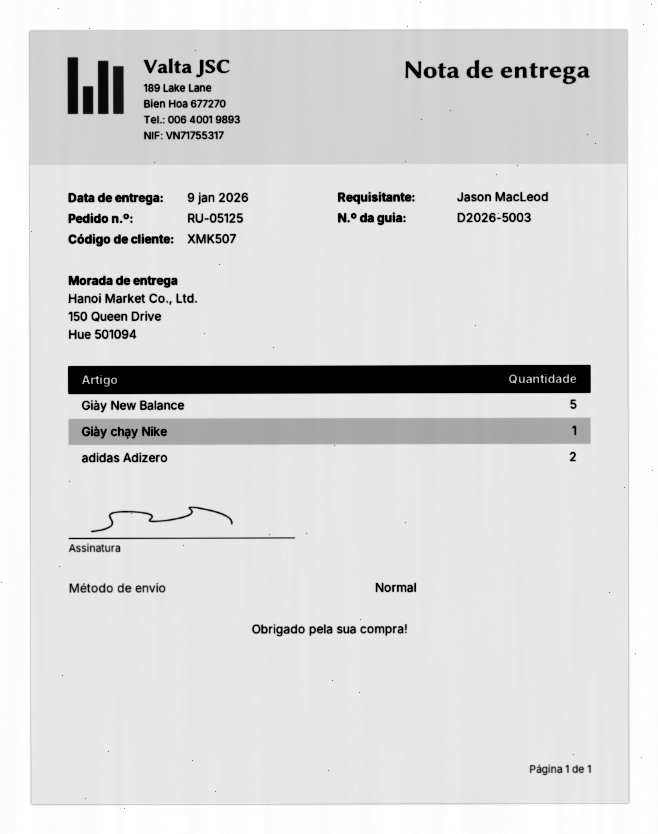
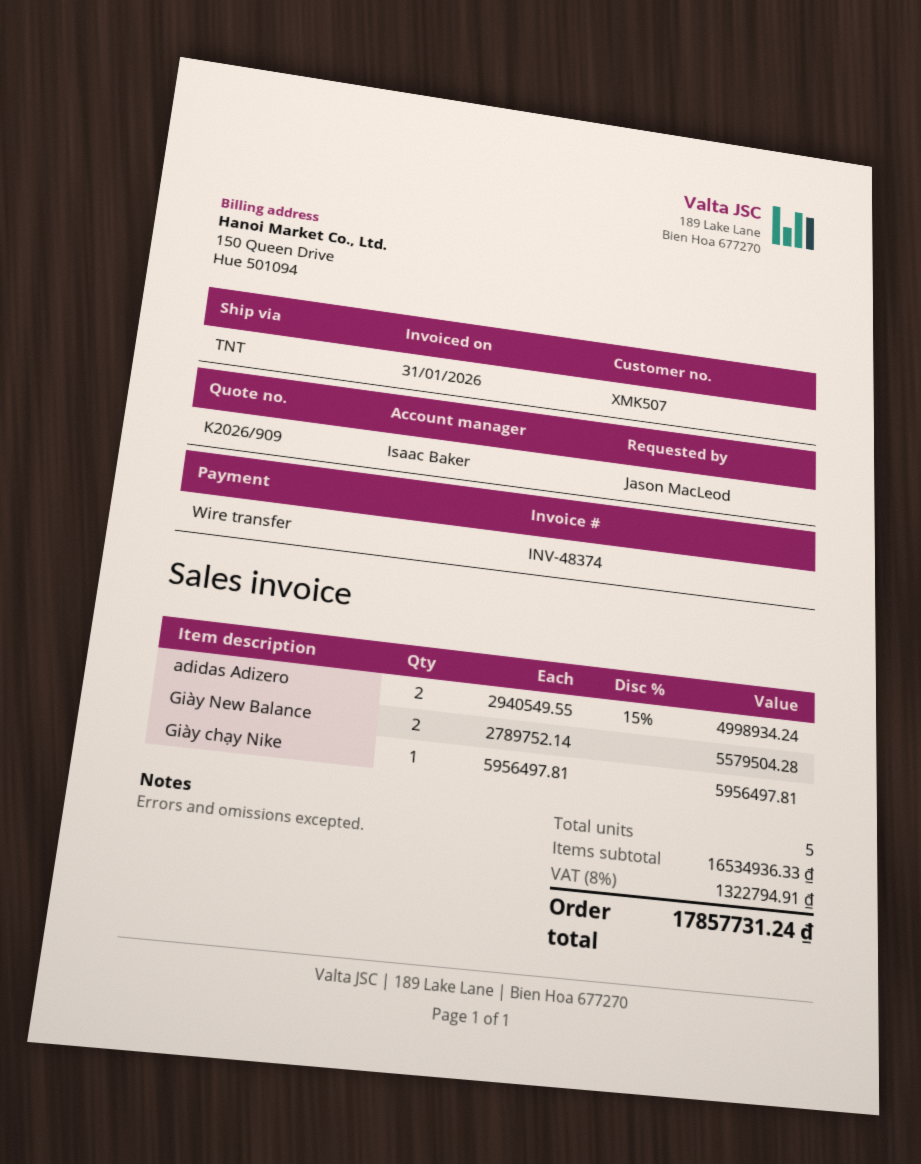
shipping method: standard -> TNT
Giày New Balance: 5 -> 2

